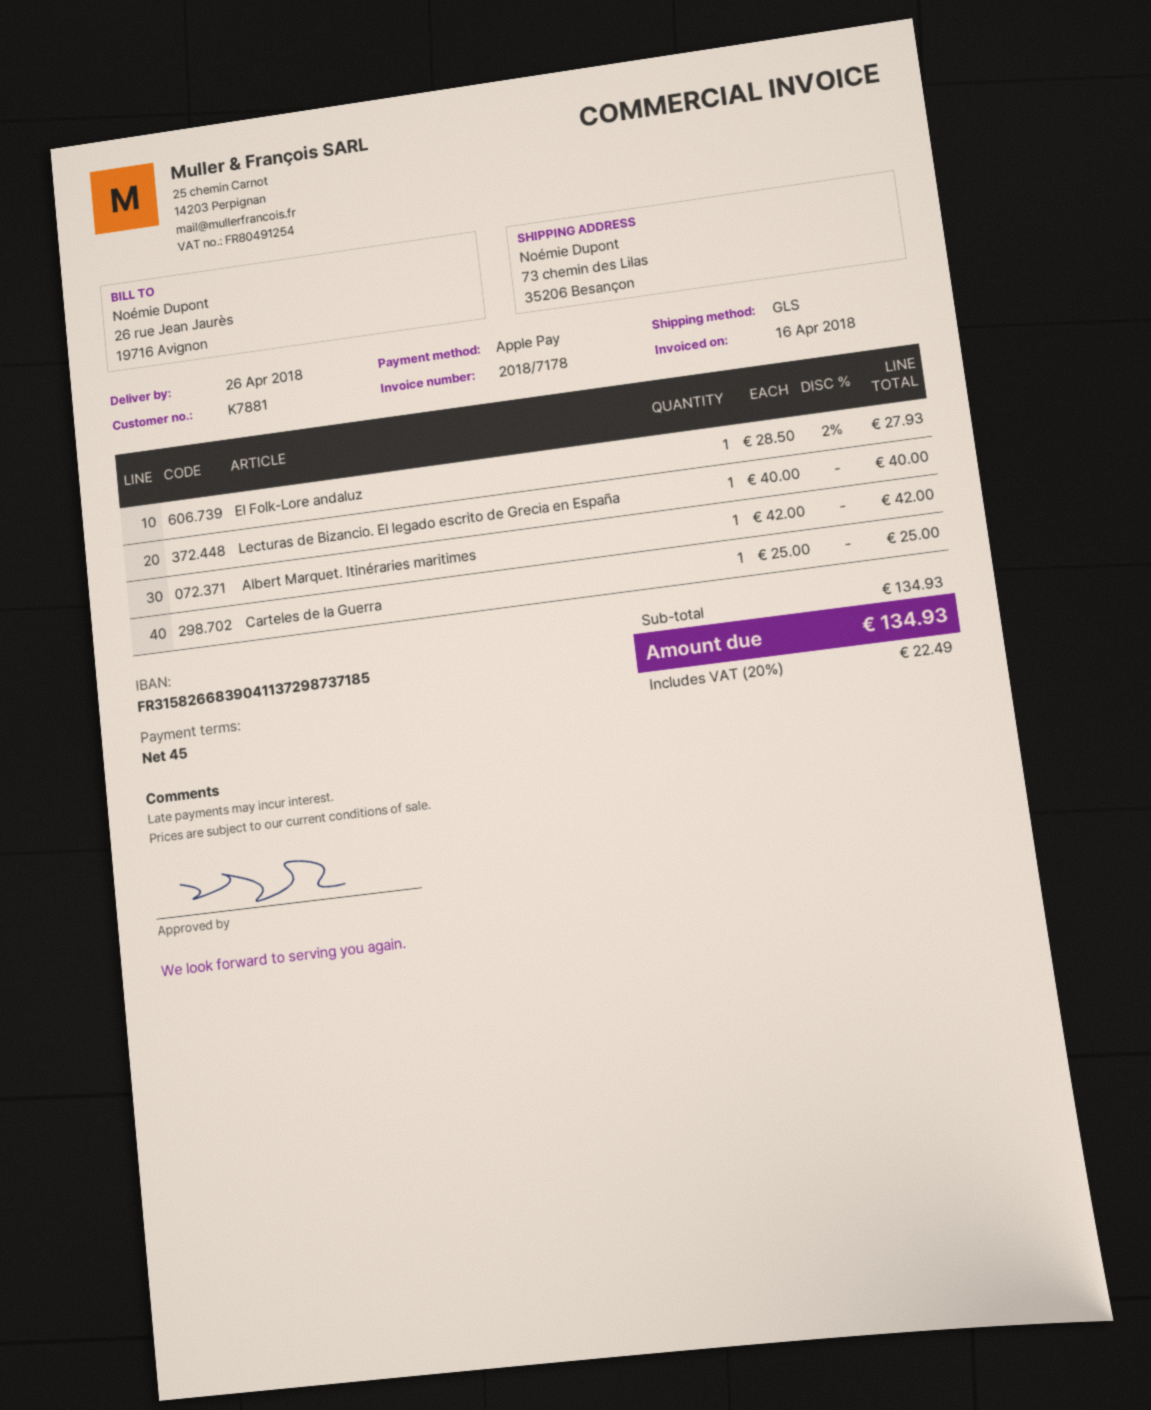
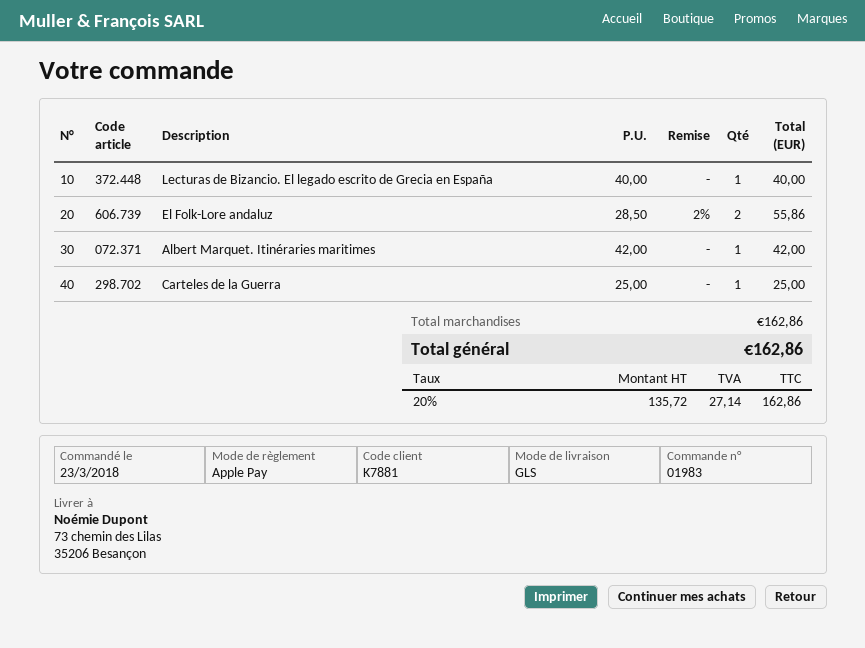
El Folk-Lore andaluz: 1 x 28.50 - 2% = 27.93 -> 2 x 28.50 - 2% = 55.86
subtotal: 134.93 -> 162.86
tax: 20% = 22.49 -> 20% = 27.14
total: 134.93 -> 162.86

